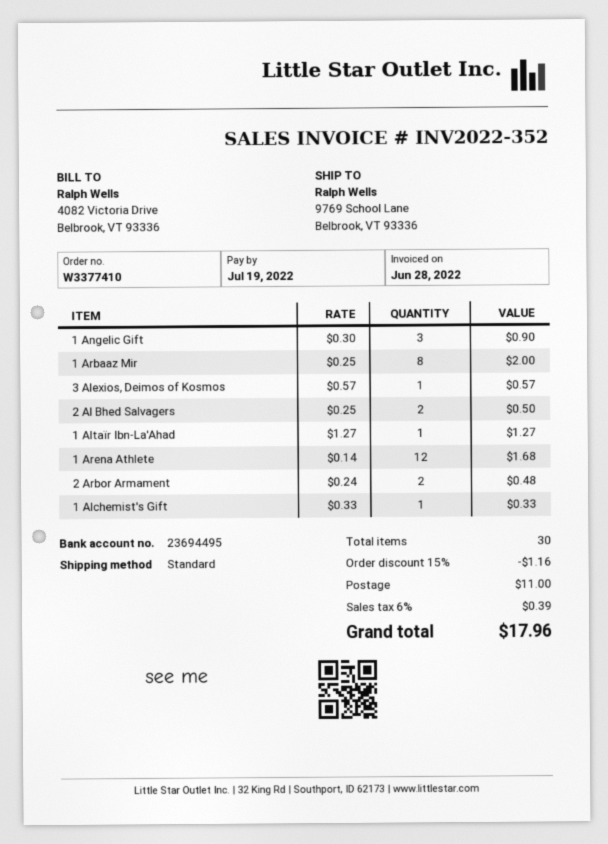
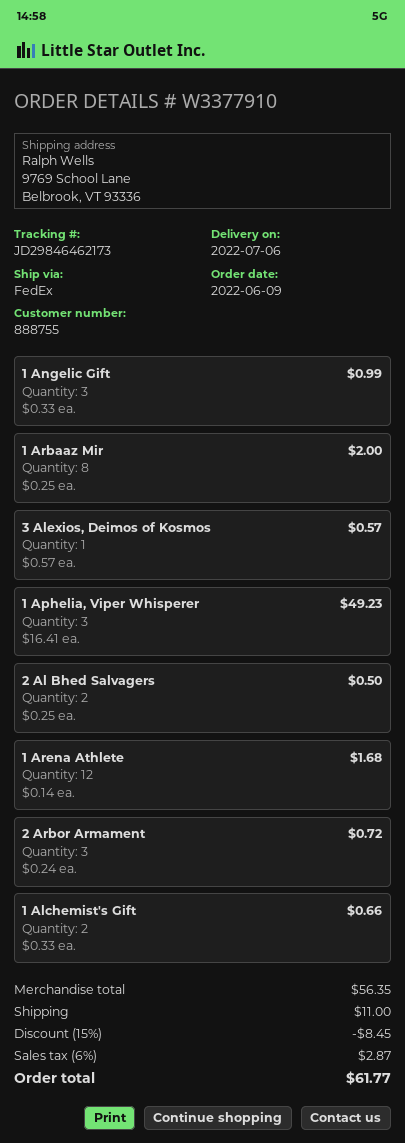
order number: W3377410 -> W3377910
shipping method: standard -> FedEx
1 Angelic Gift: 3 x 0.30 = 0.90 -> 3 x 0.33 = 0.99
1 Altaïr Ibn-La'Ahad: 1 x 1.27 = 1.27 -> none
2 Arbor Armament: 2 x 0.24 = 0.48 -> 3 x 0.24 = 0.72
1 Alchemist's Gift: 1 x 0.33 = 0.33 -> 2 x 0.33 = 0.66
1 Aphelia, Viper Whisperer: none -> 3 x 16.41 = 49.23
discount: 15% = 1.16 -> 15% = 8.45
tax: 6% = 0.39 -> 6% = 2.87
total: 17.96 -> 61.77

